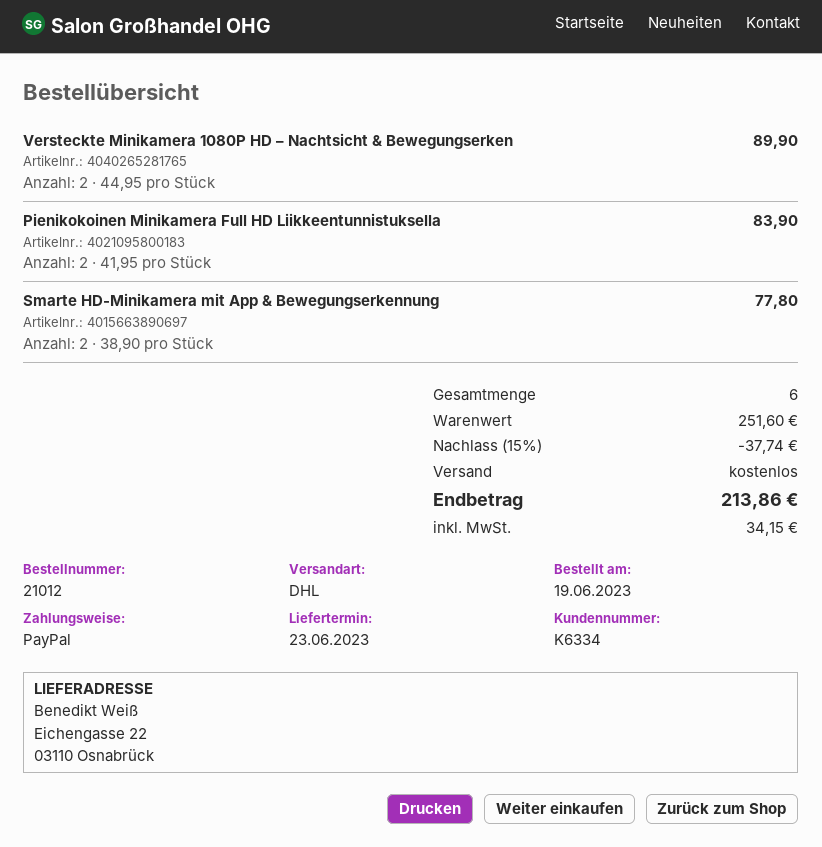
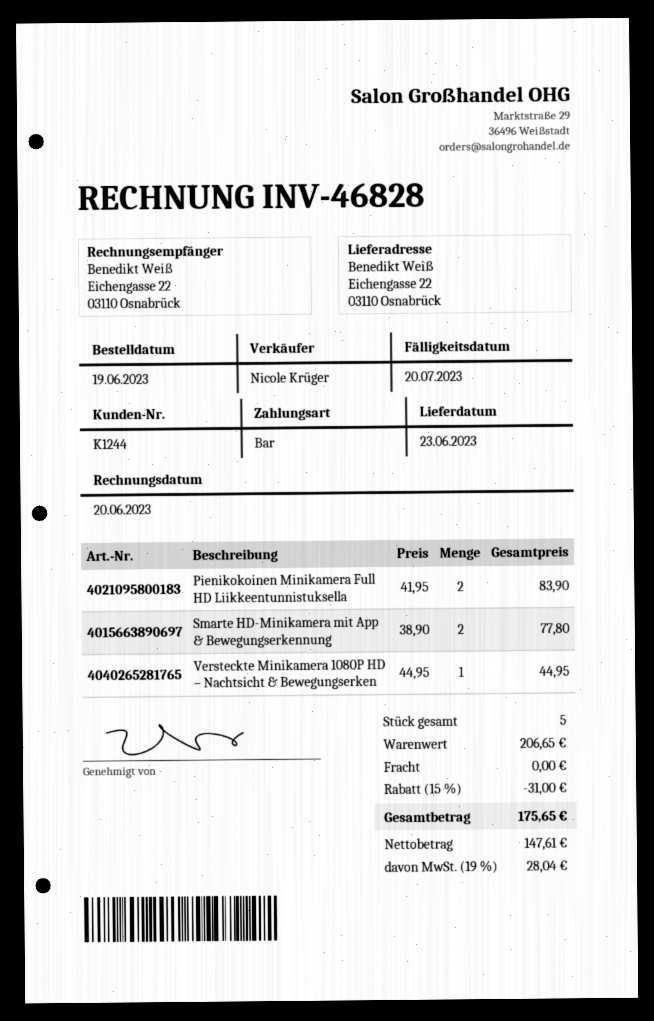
customer number: K6334 -> K1244
payment method: PayPal -> cash
Versteckte Minikamera 1080P HD – Nachtsicht & Bewegungserken: 2 x 44.95 = 89.90 -> 1 x 44.95 = 44.95
total quantity: 6 -> 5
subtotal: 251.60 -> 206.65
discount: 15% = 37.74 -> 15% = 31.00
tax: 34.15 -> 28.04
total: 213.86 -> 175.65

